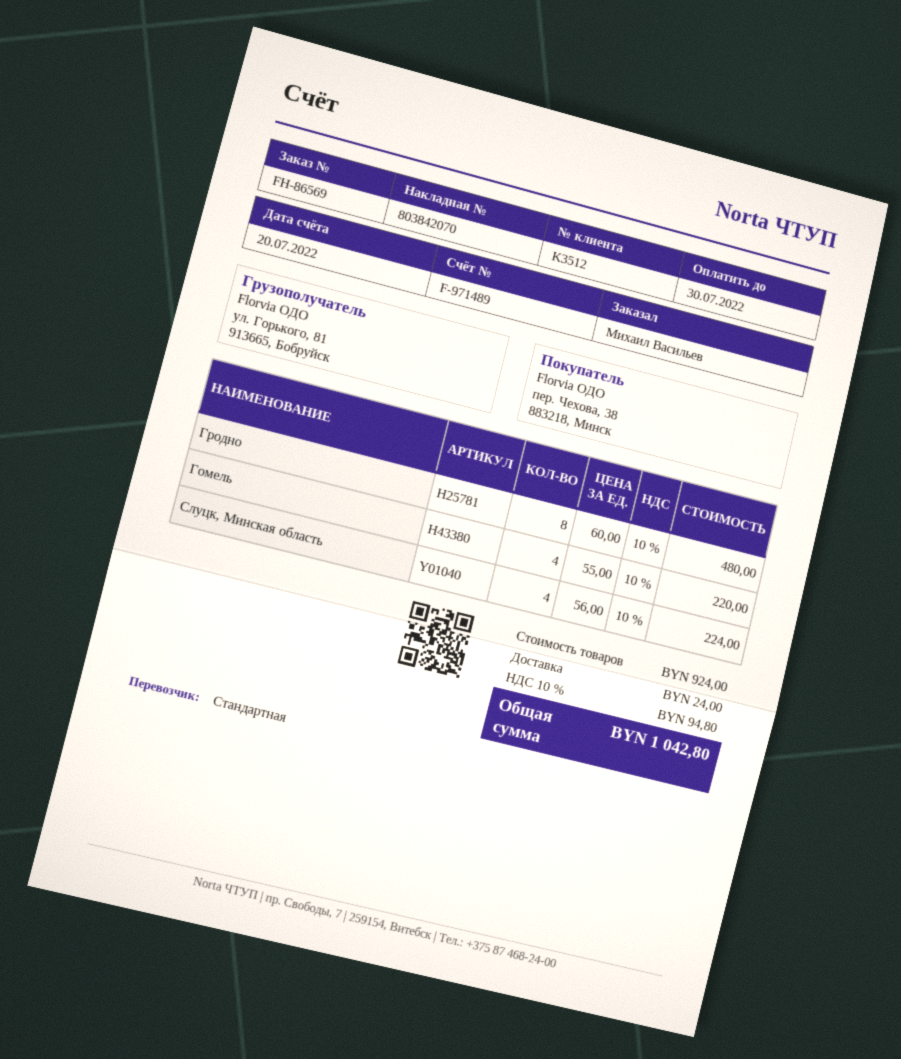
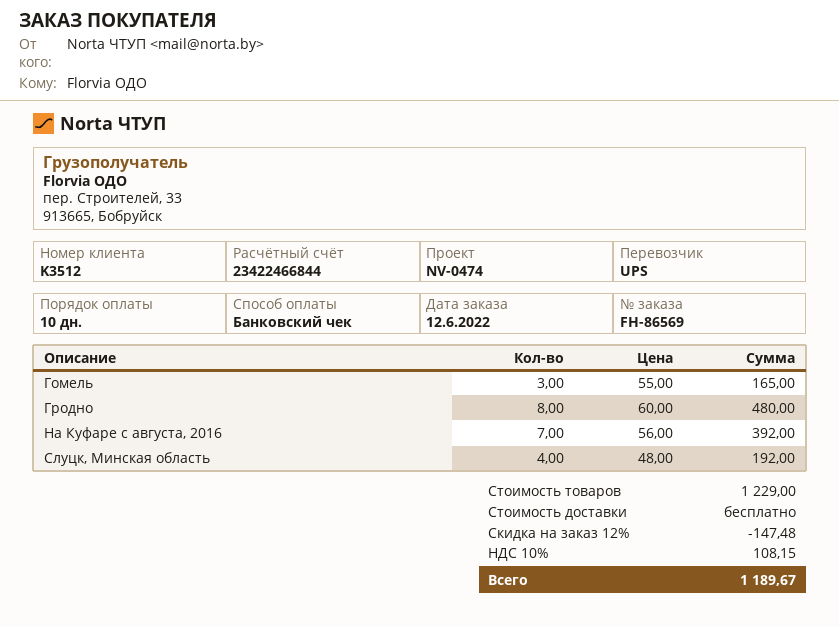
shipping method: standard -> UPS
ship to: ул. Горького, 81, 913665, Бобруйск -> пер. Строителей, 33, 913665, Бобруйск
Гомель: 4 x 55.00 = 220.00 -> 3 x 55.00 = 165.00
Слуцк, Минская область: 4 x 56.00 = 224.00 -> 4 x 48.00 = 192.00
На Куфаре с августа, 2016: none -> 7 x 56.00 = 392.00
subtotal: 924.00 -> 1229.00
discount: none -> 12% = 147.48
shipping: 24.00 -> 0.00
tax: 10% = 94.80 -> 10% = 108.15
total: 1042.80 -> 1189.67

